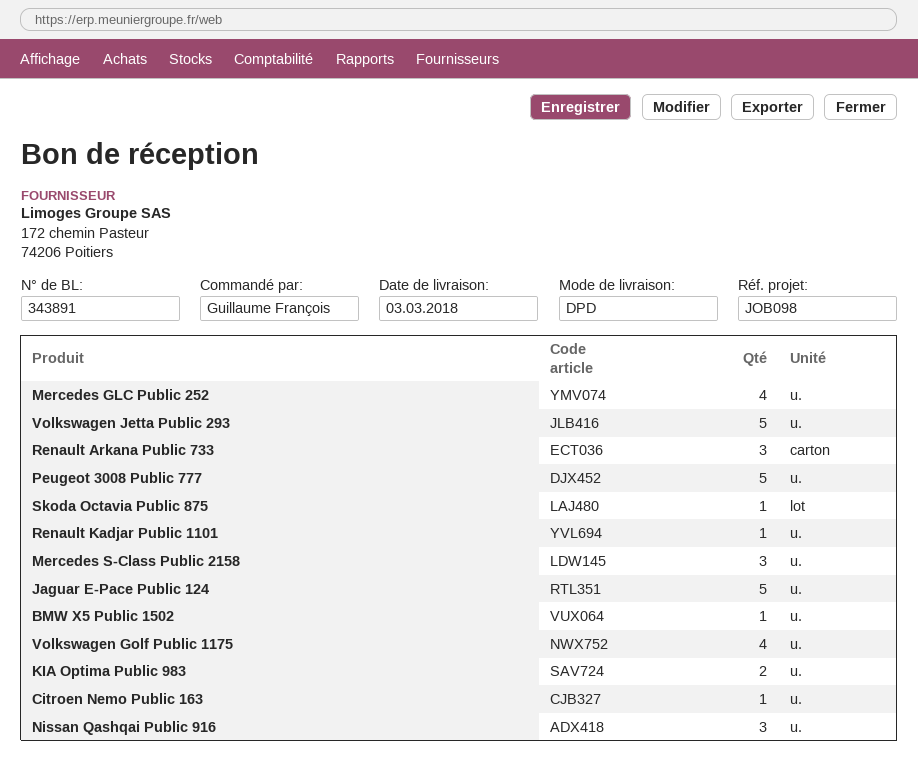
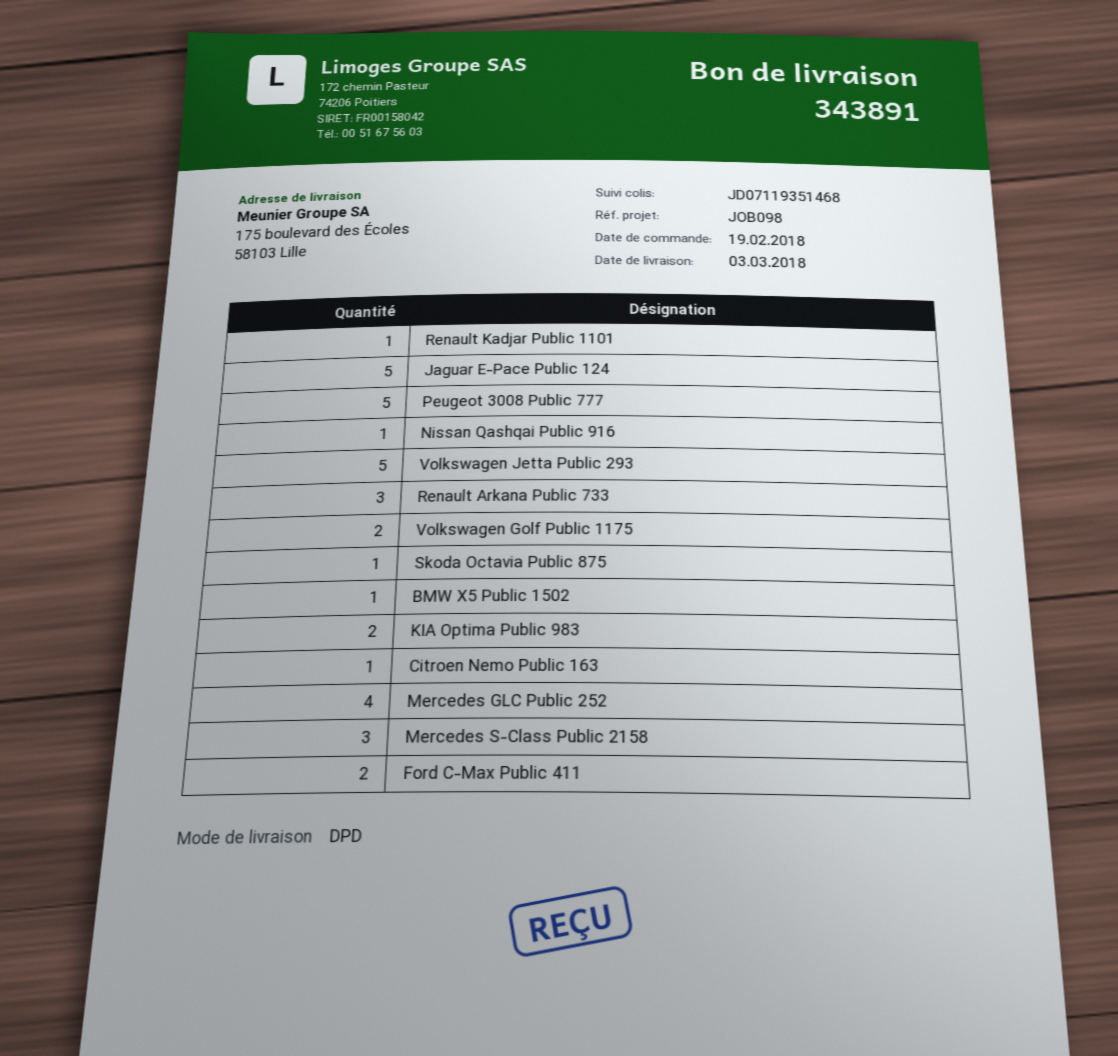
Volkswagen Golf Public 1175: 4 -> 2
Nissan Qashqai Public 916: 3 -> 1
Ford C-Max Public 411: none -> 2

